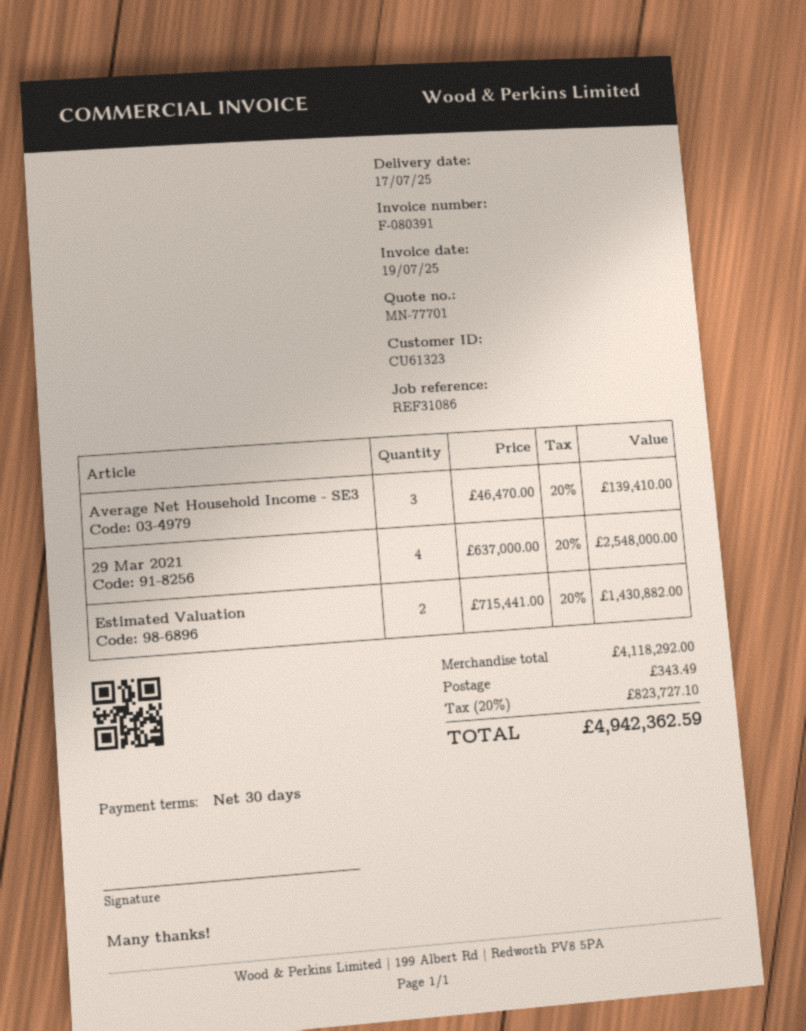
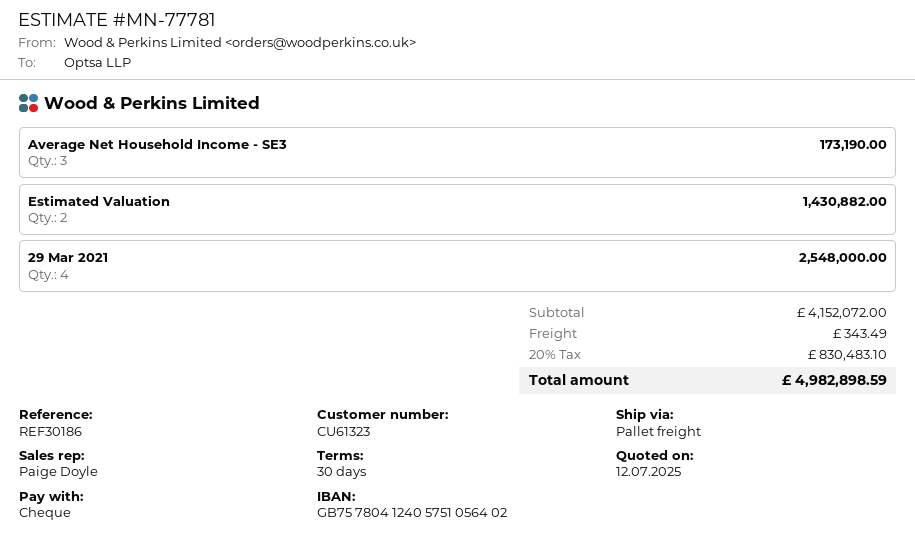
quote number: MN-77701 -> MN-77781
reference: REF31086 -> REF30186
Average Net Household Income - SE3: 3 for 139410.00 -> 3 for 173190.00
subtotal: 4118292.00 -> 4152072.00
tax: 20% = 823727.10 -> 20% = 830483.10
total: 4942362.59 -> 4982898.59

